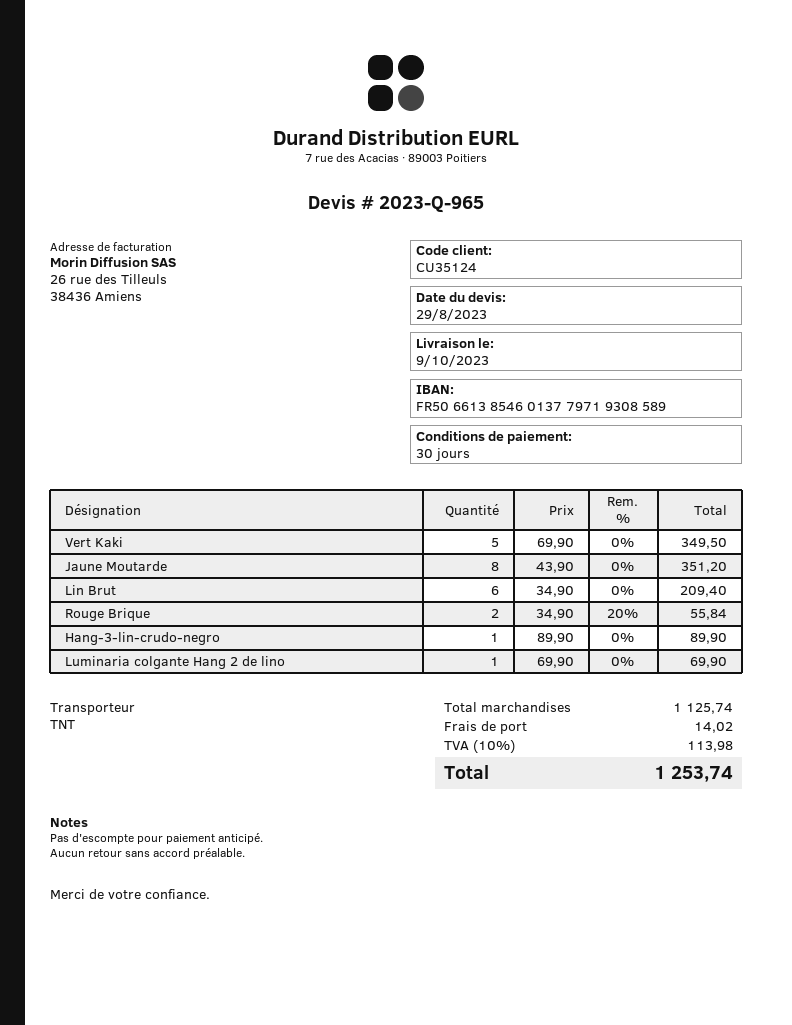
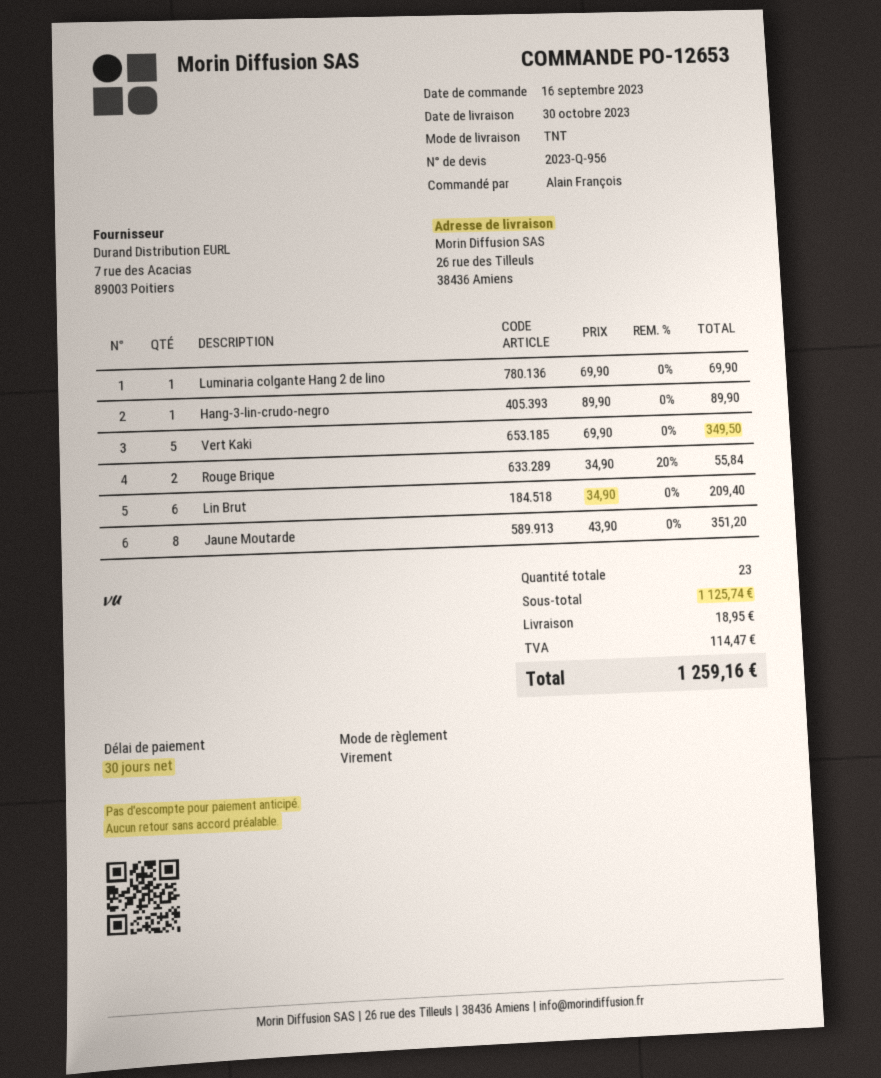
quote number: 2023-Q-965 -> 2023-Q-956
delivery date: 2023-10-09 -> 2023-10-30
shipping: 14.02 -> 18.95
tax: 113.98 -> 114.47
total: 1253.74 -> 1259.16

